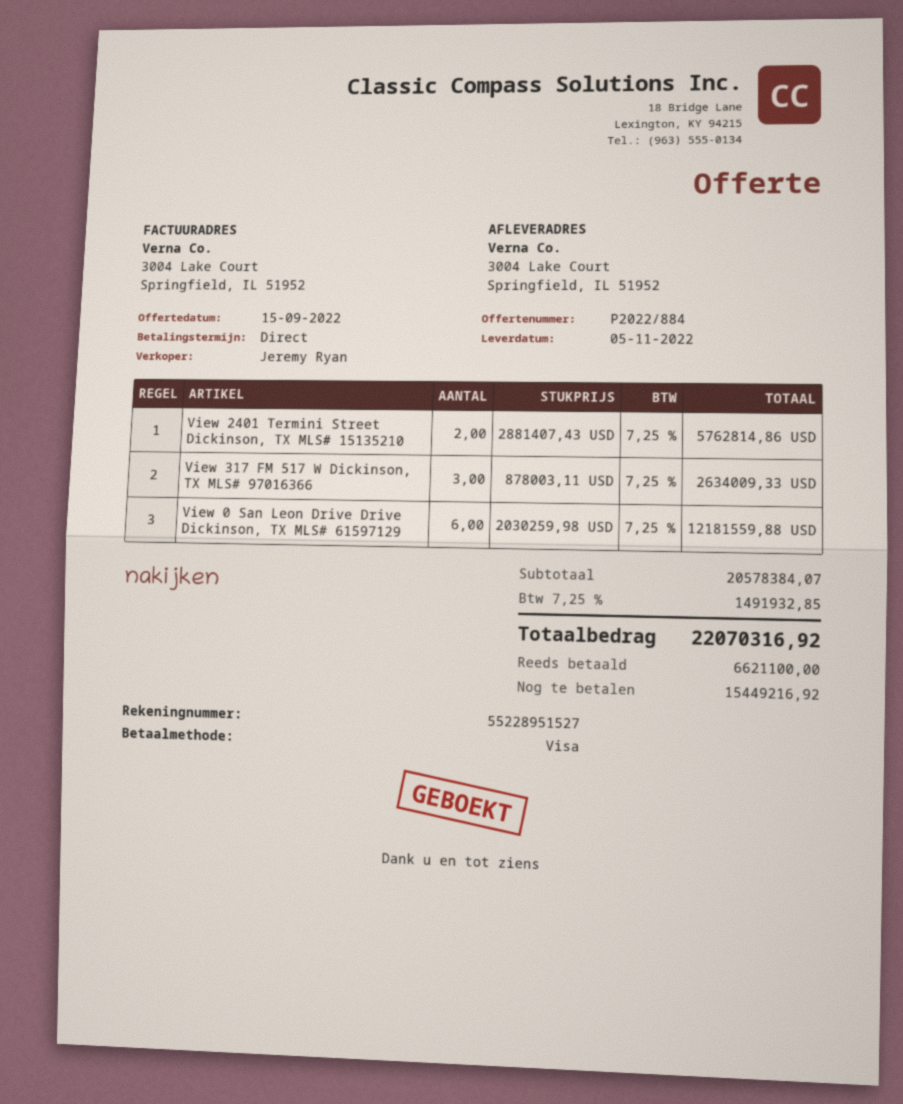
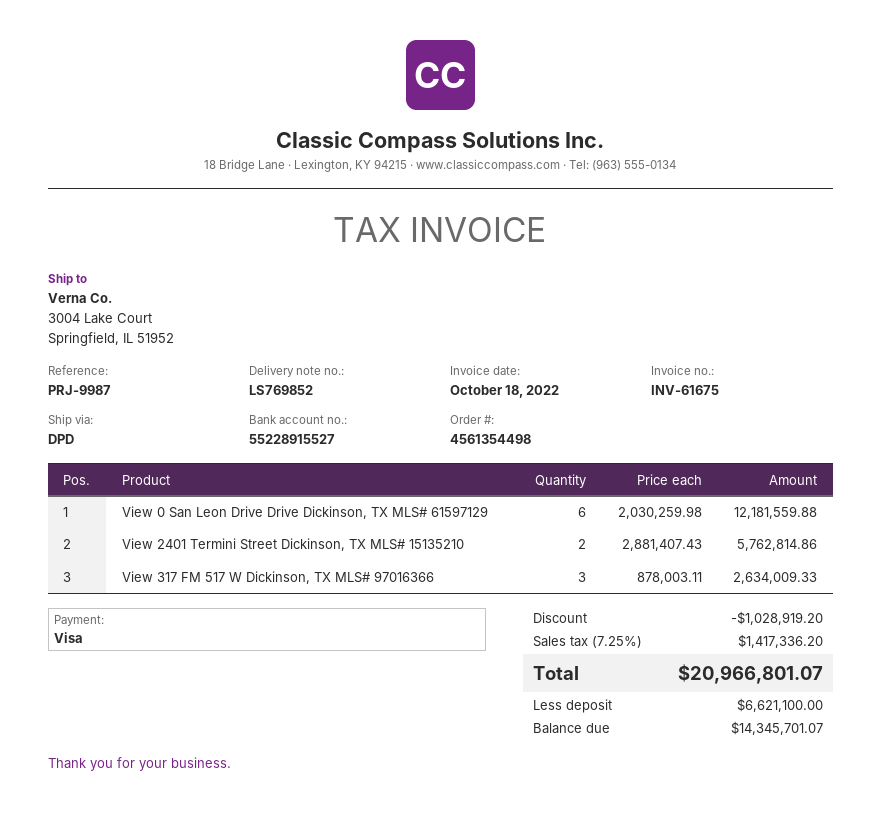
bank account: 55228951527 -> 55228915527
discount: none -> 1028919.20
tax: 7.25% = 1491932.85 -> 7.25% = 1417336.20
total: 22070316.92 -> 20966801.07
balance: 15449216.92 -> 14345701.07

